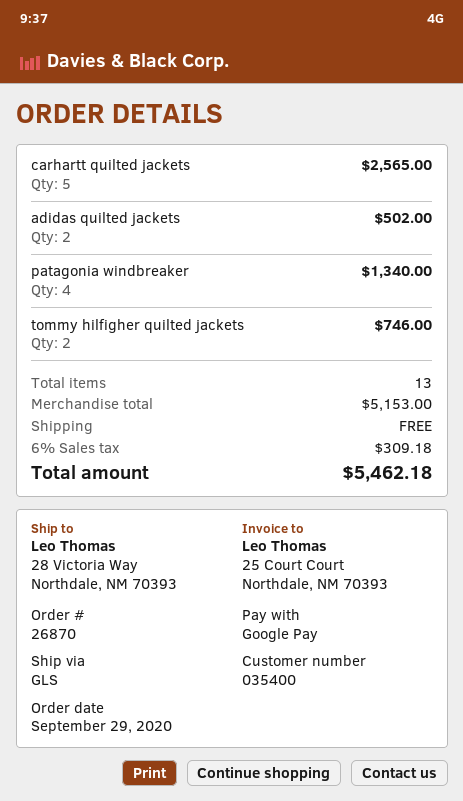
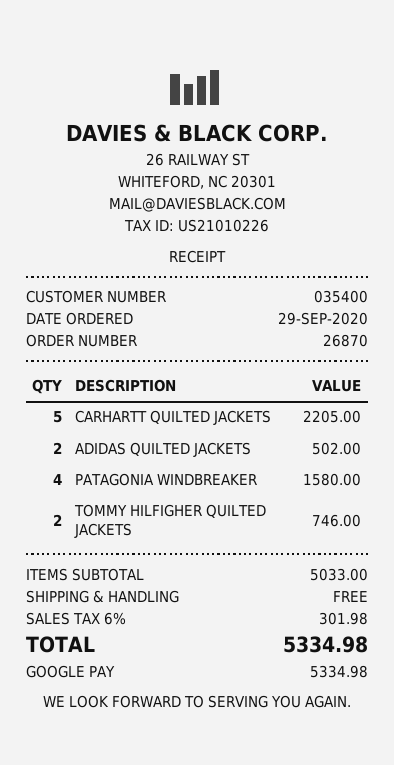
carhartt quilted jackets: 5 for 2565.00 -> 5 for 2205.00
patagonia windbreaker: 4 for 1340.00 -> 4 for 1580.00
subtotal: 5153.00 -> 5033.00
tax: 6% = 309.18 -> 6% = 301.98
total: 5462.18 -> 5334.98

